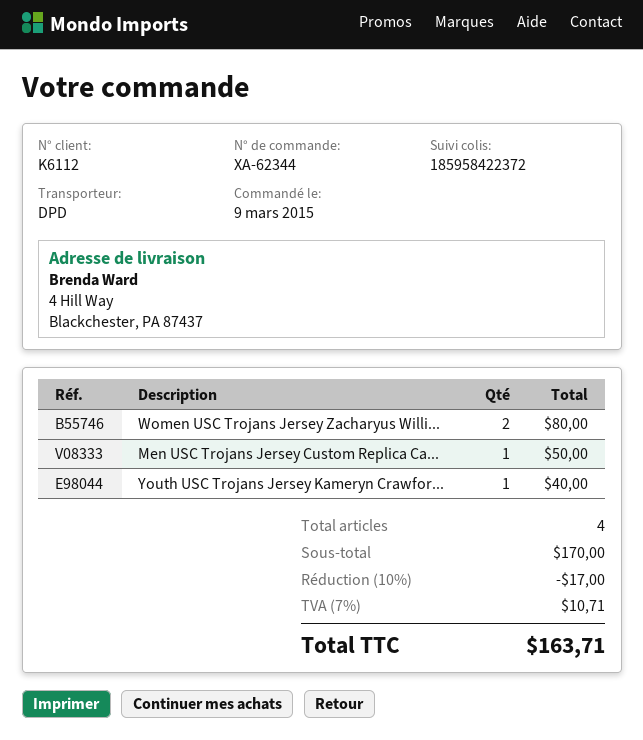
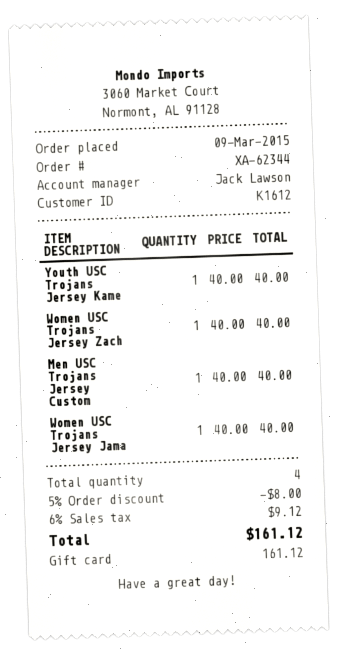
customer number: K6112 -> K1612
Women USC Trojans Jersey Zacharyus Willi...: 2 for 80.00 -> 1 for 40.00
Men USC Trojans Jersey Custom Replica Ca...: 1 for 50.00 -> 1 for 40.00
Women USC Trojans Jersey Jama: none -> 1 for 40.00
discount: 10% = 17.00 -> 5% = 8.00
tax: 7% = 10.71 -> 6% = 9.12
total: 163.71 -> 161.12

